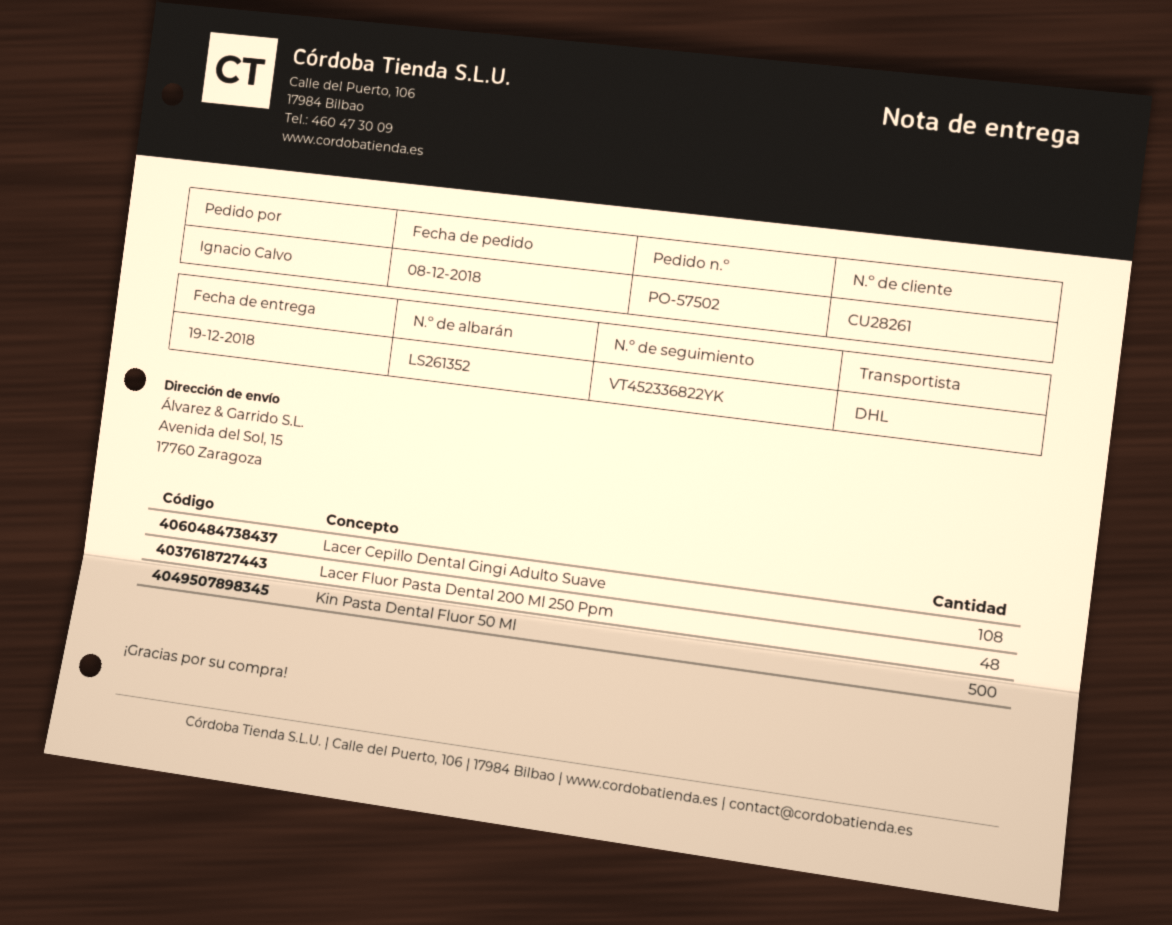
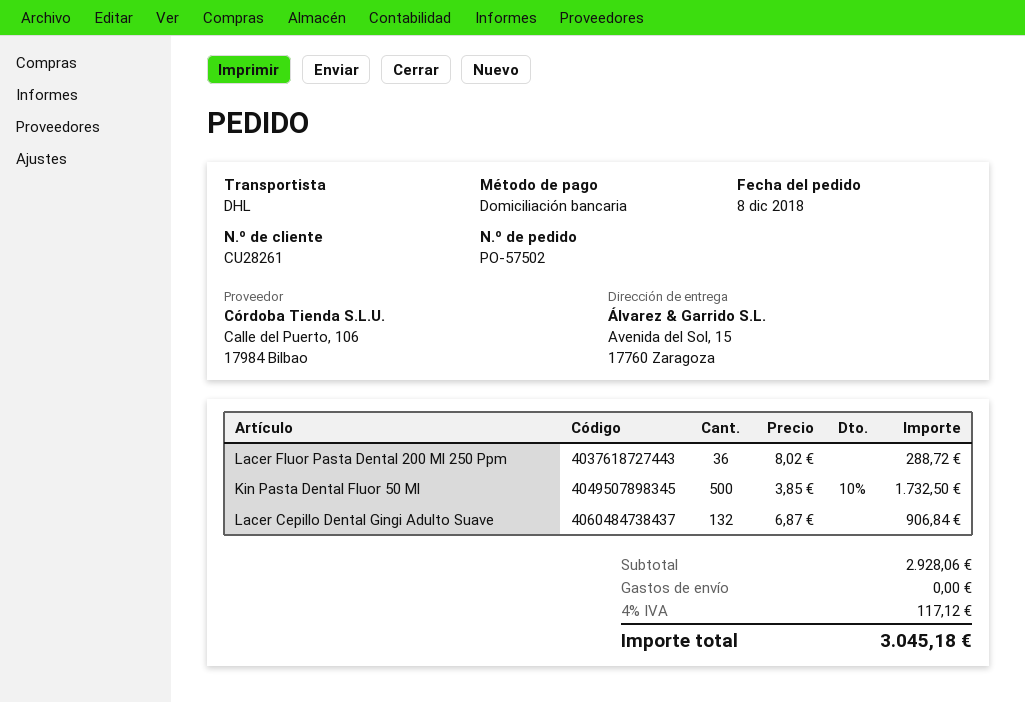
Lacer Cepillo Dental Gingi Adulto Suave: 108 -> 132
Lacer Fluor Pasta Dental 200 Ml 250 Ppm: 48 -> 36

